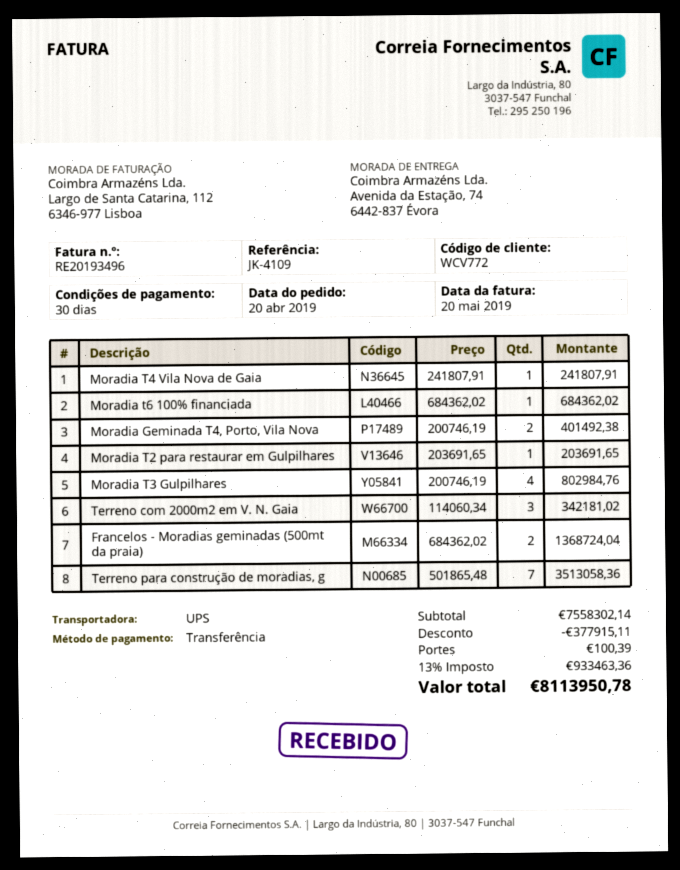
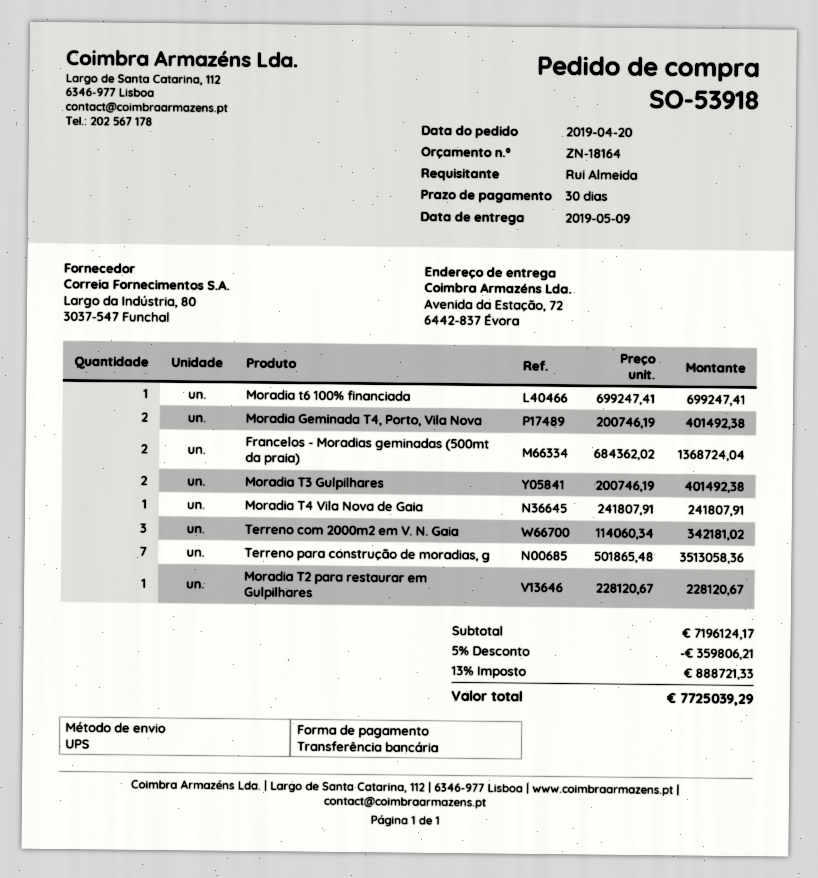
ship to: Avenida da Estação, 74, 6442-837 Évora -> Avenida da Estação, 72, 6442-837 Évora
Moradia t6 100% financiada: 1 x 684362.02 = 684362.02 -> 1 x 699247.41 = 699247.41
Moradia T2 para restaurar em Gulpilhares: 1 x 203691.65 = 203691.65 -> 1 x 228120.67 = 228120.67
Moradia T3 Gulpilhares: 4 x 200746.19 = 802984.76 -> 2 x 200746.19 = 401492.38
subtotal: 7558302.14 -> 7196124.17
discount: 377915.11 -> 359806.21
shipping: 100.39 -> none
tax: 13% = 933463.36 -> 13% = 888721.33
total: 8113950.78 -> 7725039.29

